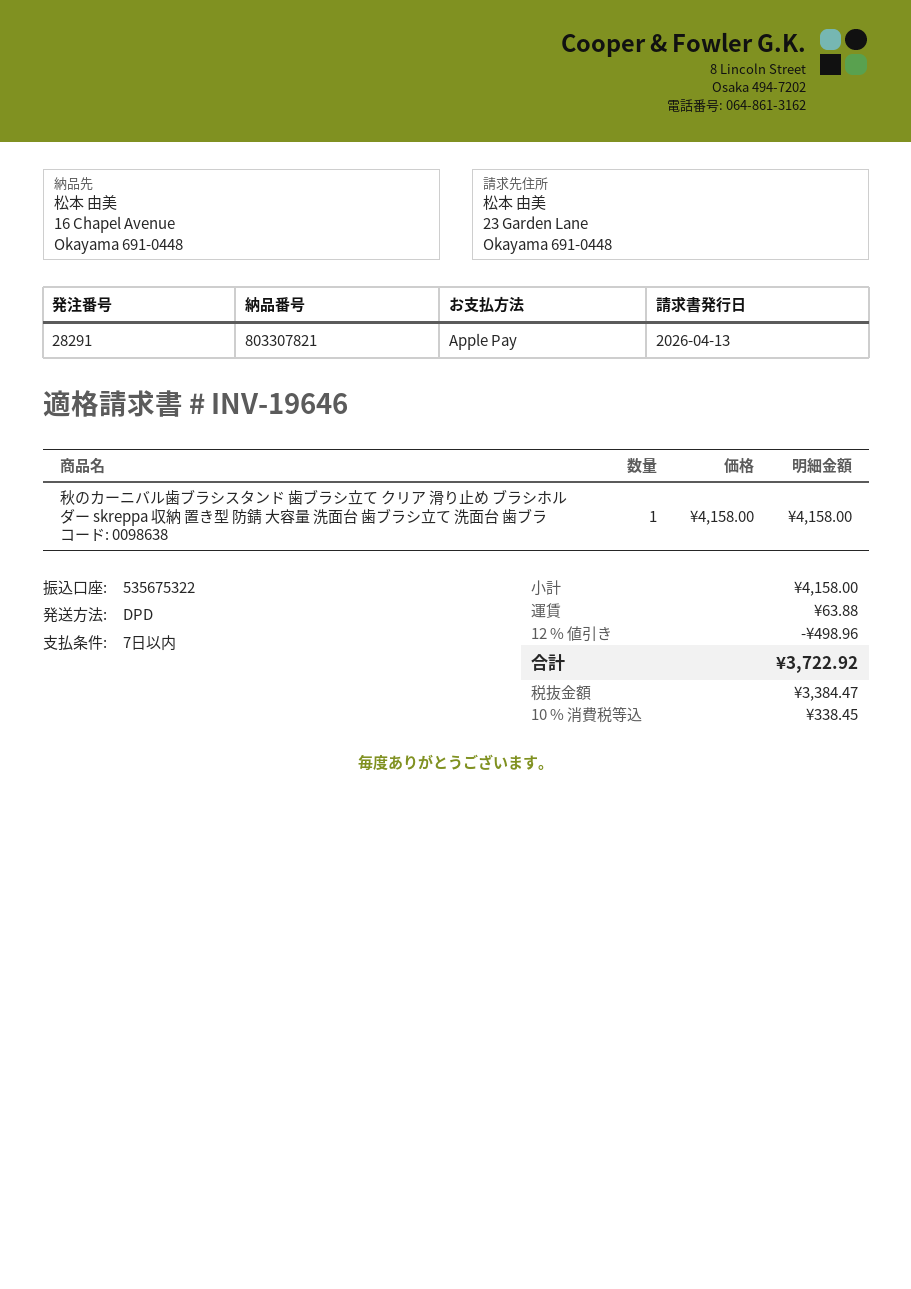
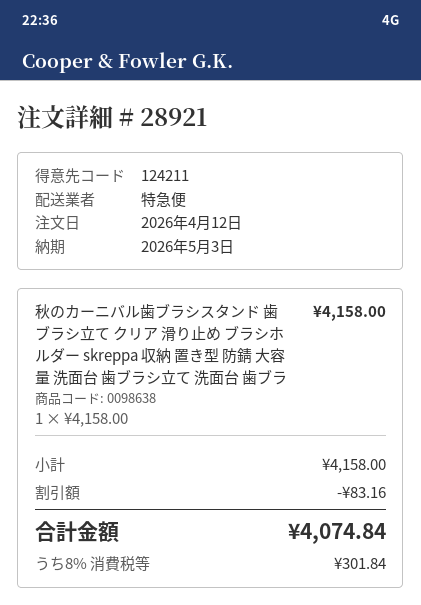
order number: 28291 -> 28921
shipping method: DPD -> express
discount: 498.96 -> 83.16
shipping: 63.88 -> none
tax: 10% = 338.45 -> 8% = 301.84
total: 3722.92 -> 4074.84

